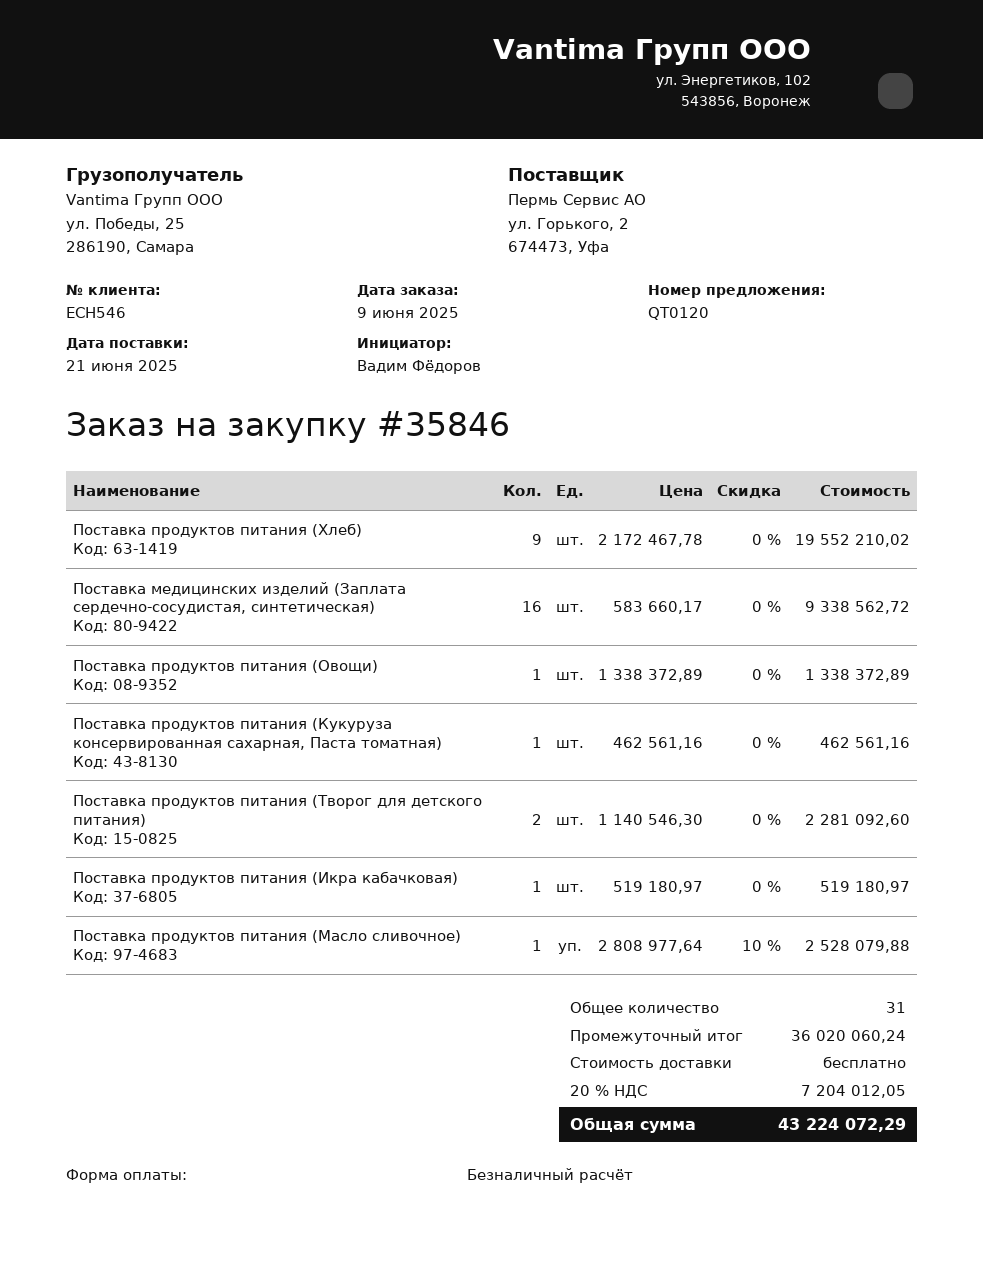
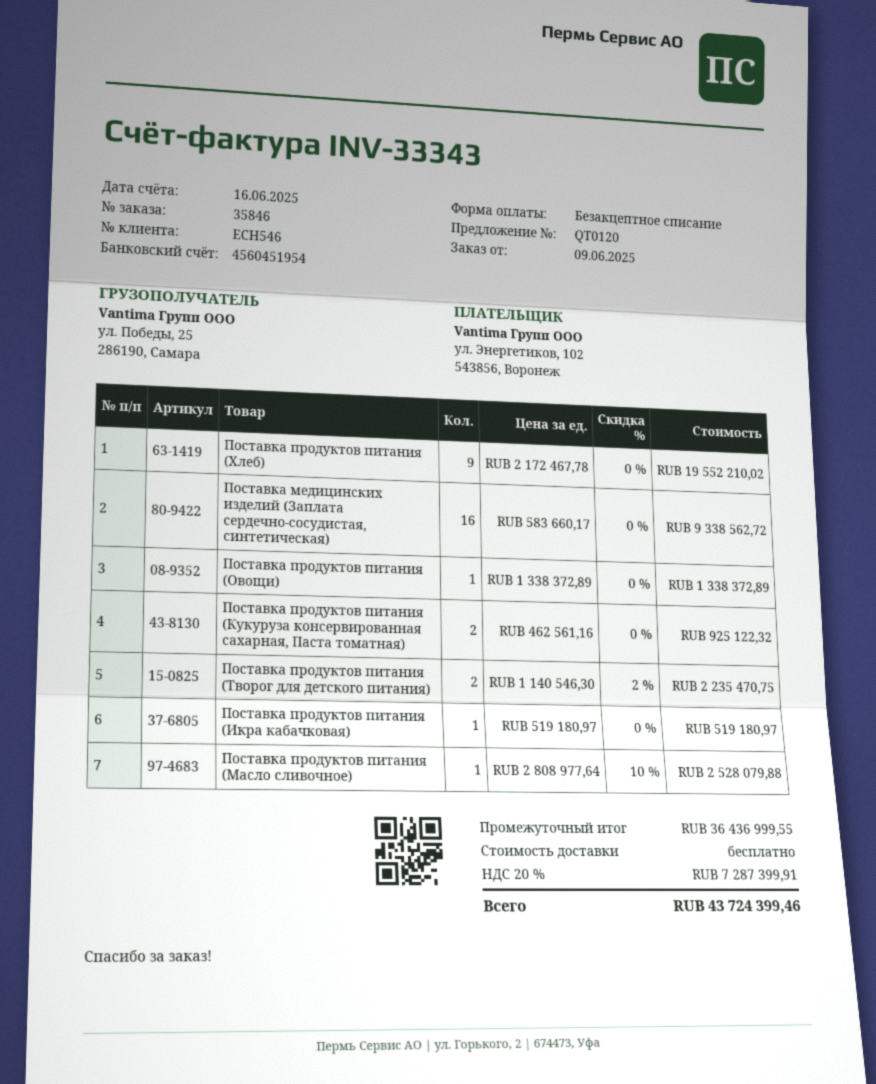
payment method: bank transfer -> direct debit
Поставка продуктов питания (Кукуруза консервированная сахарная, Паста томатная): 1 x 462561.16 = 462561.16 -> 2 x 462561.16 = 925122.32
Поставка продуктов питания (Творог для детского питания): 2 x 1140546.30 = 2281092.60 -> 2 x 1140546.30 - 2% = 2235470.75
subtotal: 36020060.24 -> 36436999.55
tax: 20% = 7204012.05 -> 20% = 7287399.91
total: 43224072.29 -> 43724399.46

